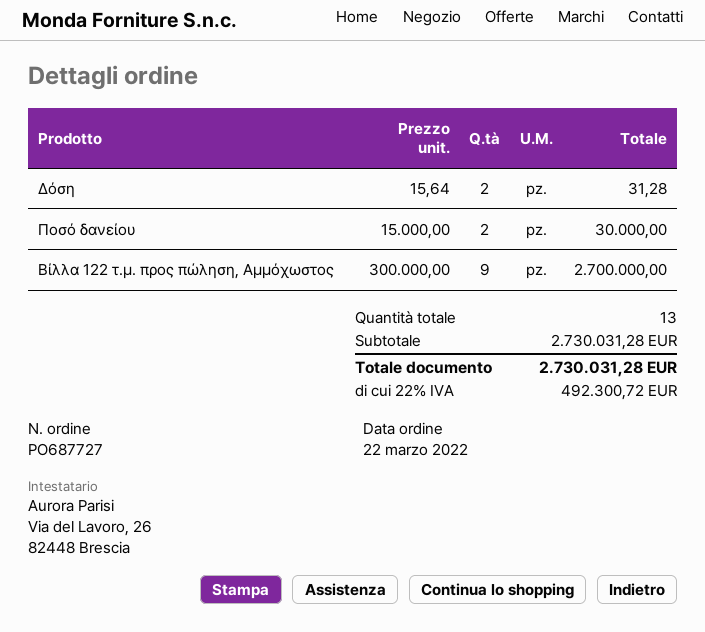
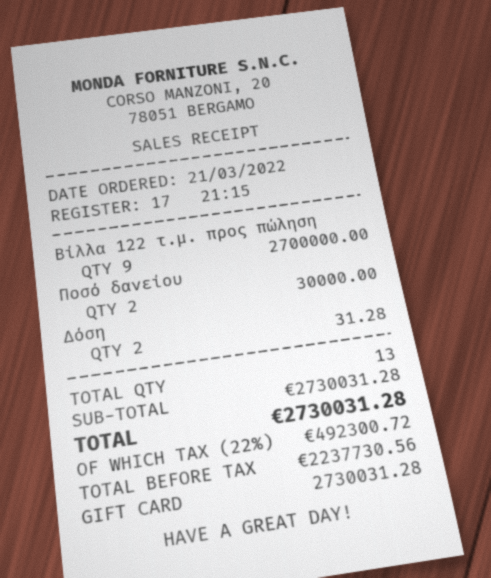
order date: 2022-03-22 -> 2022-03-21

